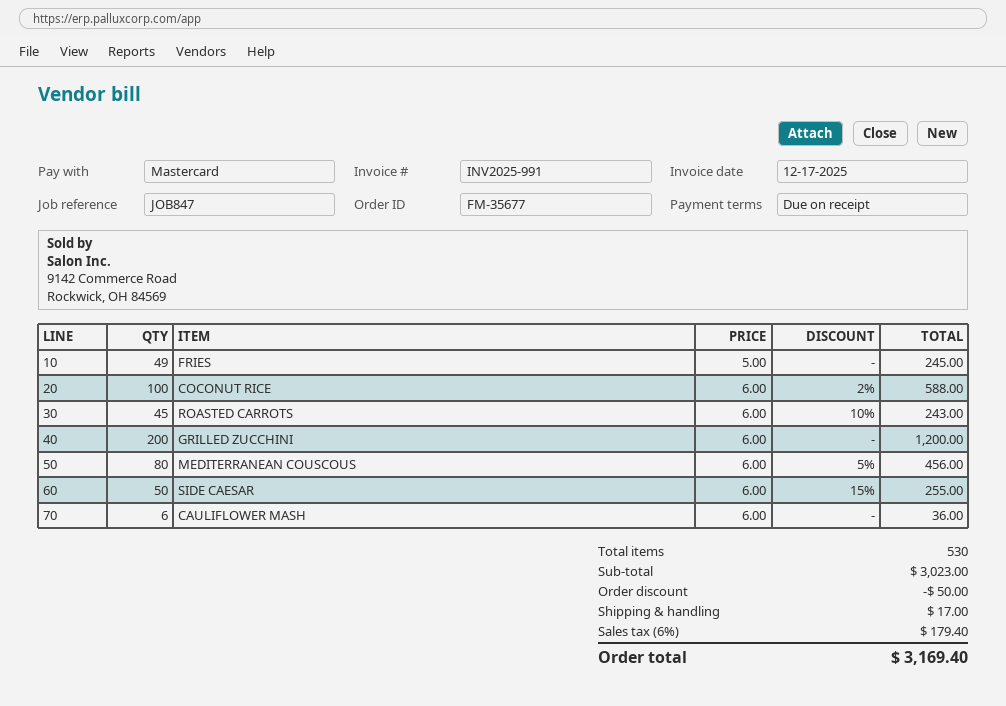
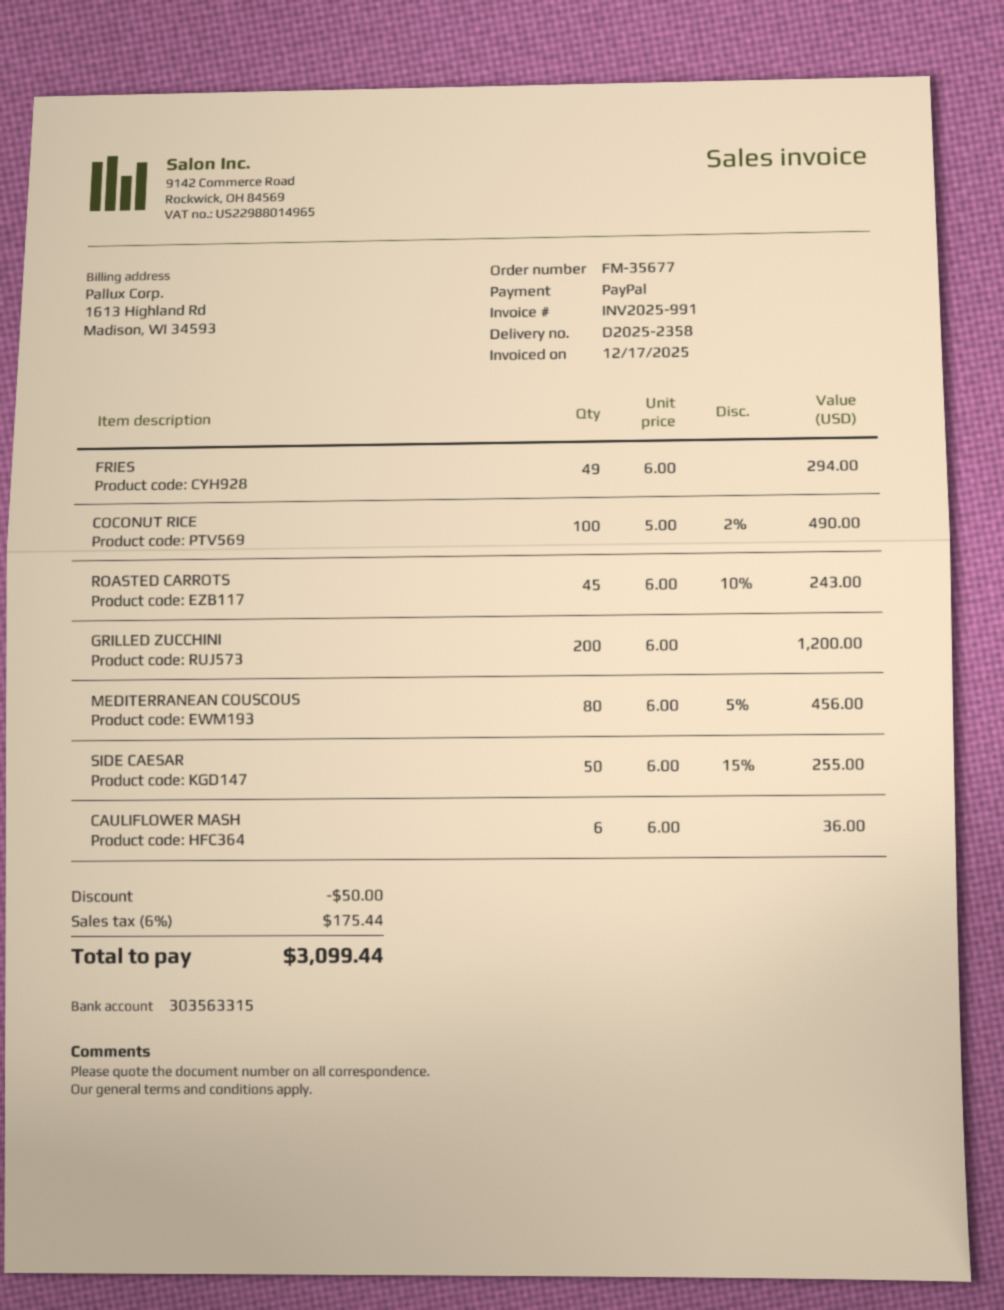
payment method: Mastercard -> PayPal
FRIES: 49 x 5.00 = 245.00 -> 49 x 6.00 = 294.00
COCONUT RICE: 100 x 6.00 - 2% = 588.00 -> 100 x 5.00 - 2% = 490.00
shipping: 17.00 -> none
tax: 6% = 179.40 -> 6% = 175.44
total: 3169.40 -> 3099.44

